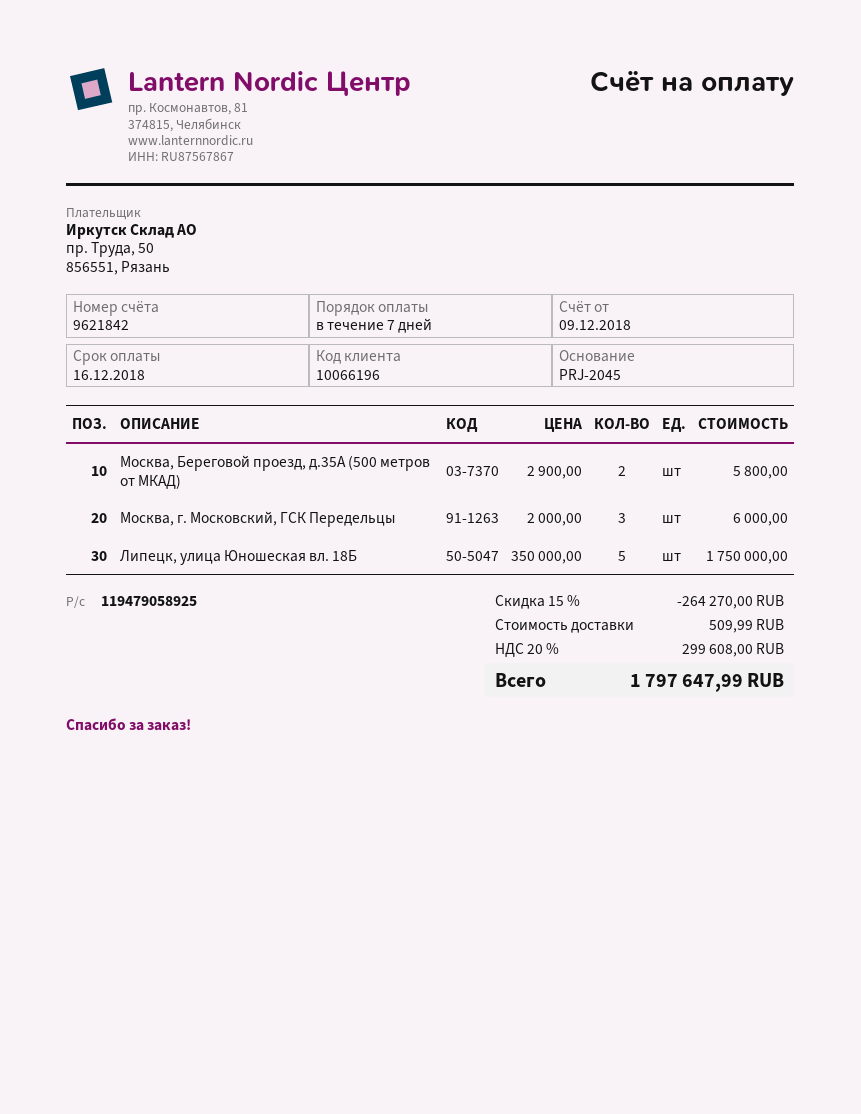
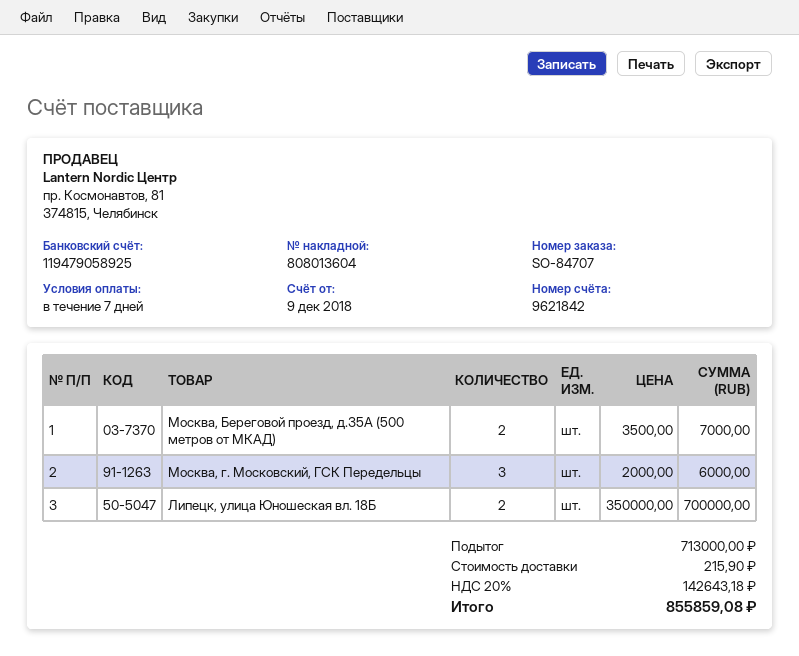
Москва, Береговой проезд, д.35А (500 метров от МКАД): 2 x 2900.00 = 5800.00 -> 2 x 3500.00 = 7000.00
Липецк, улица Юношеская вл. 18Б: 5 x 350000.00 = 1750000.00 -> 2 x 350000.00 = 700000.00
discount: 15% = 264270.00 -> none
shipping: 509.99 -> 215.90
tax: 20% = 299608.00 -> 20% = 142643.18
total: 1797647.99 -> 855859.08

